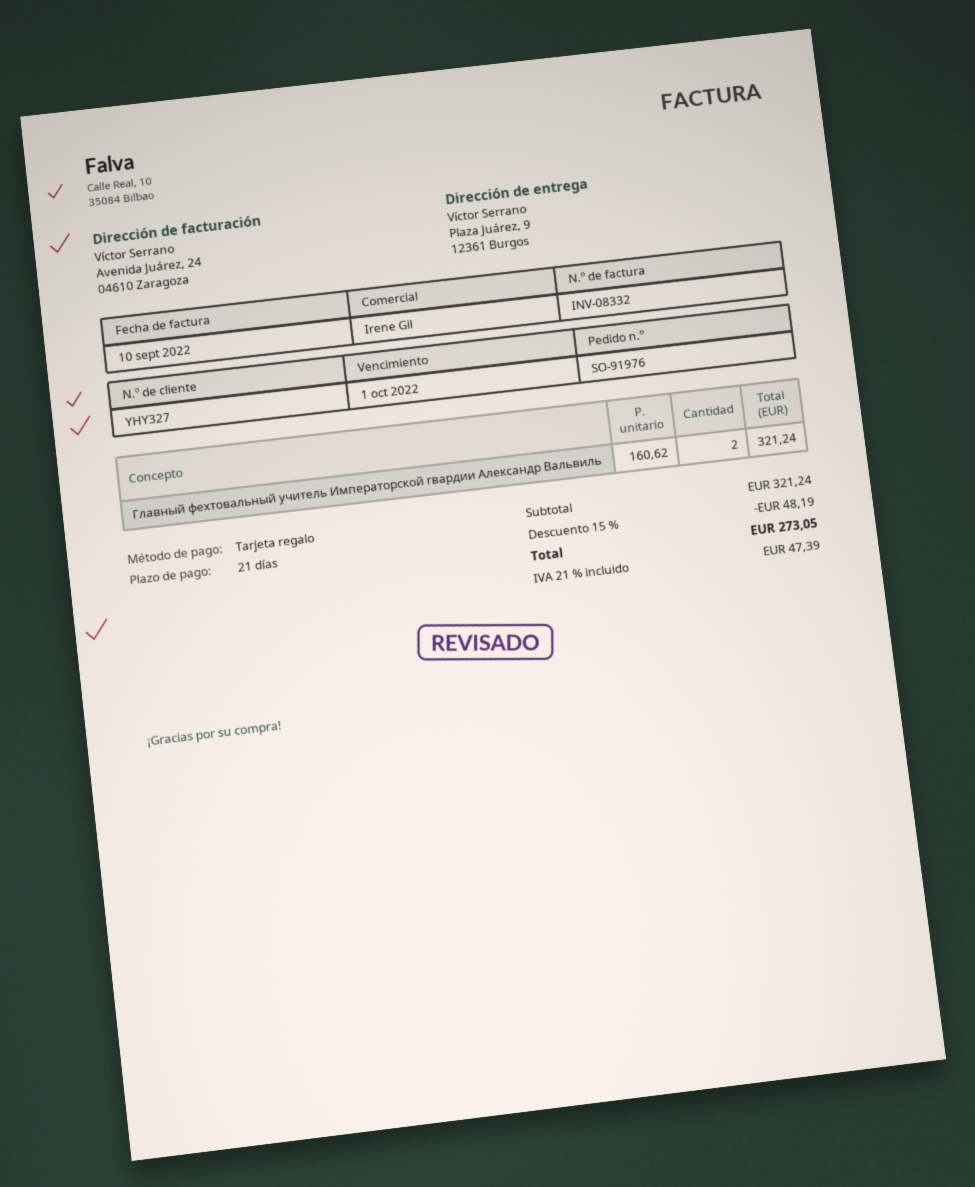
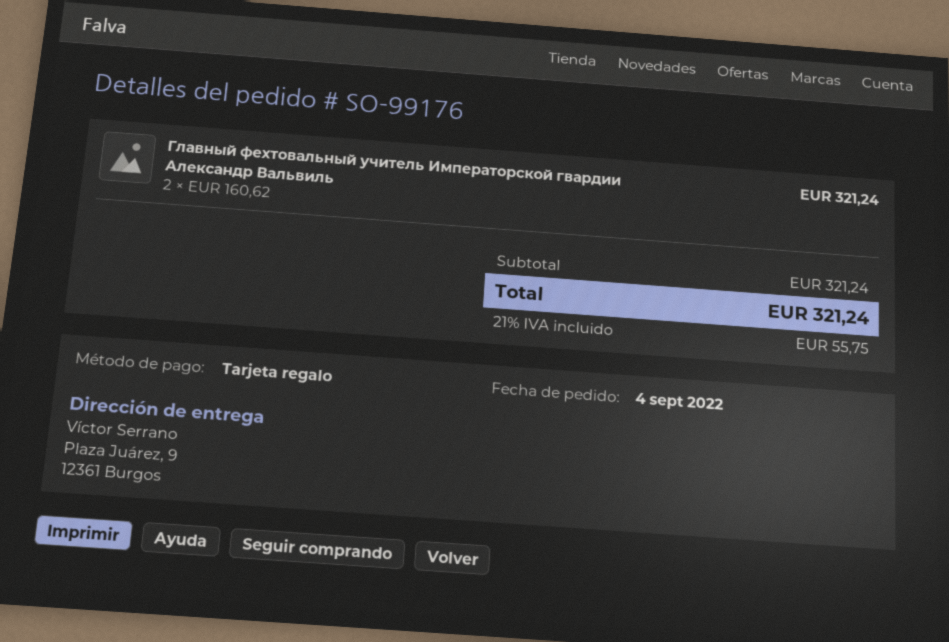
order number: SO-91976 -> SO-99176
discount: 15% = 48.19 -> none
tax: 21% = 47.39 -> 21% = 55.75
total: 273.05 -> 321.24

